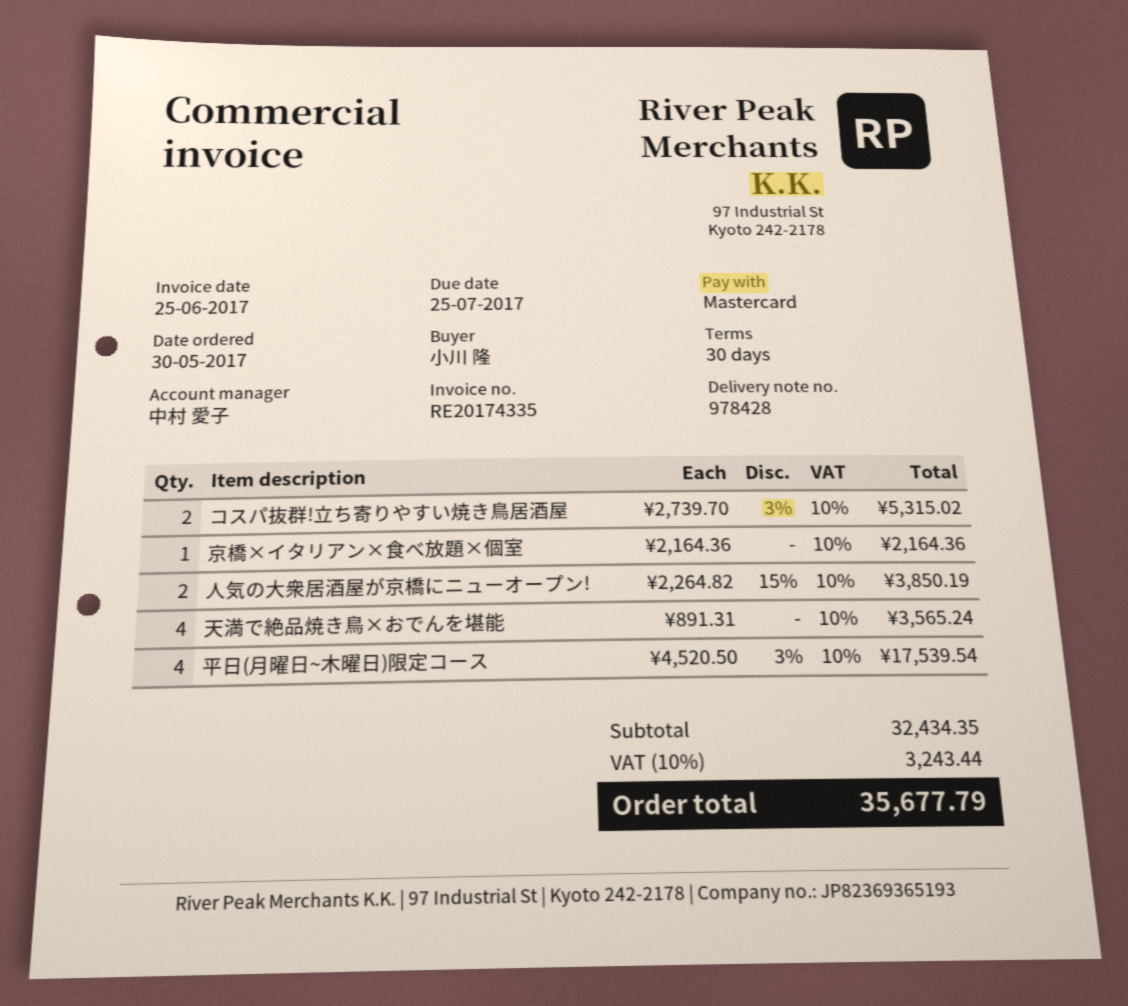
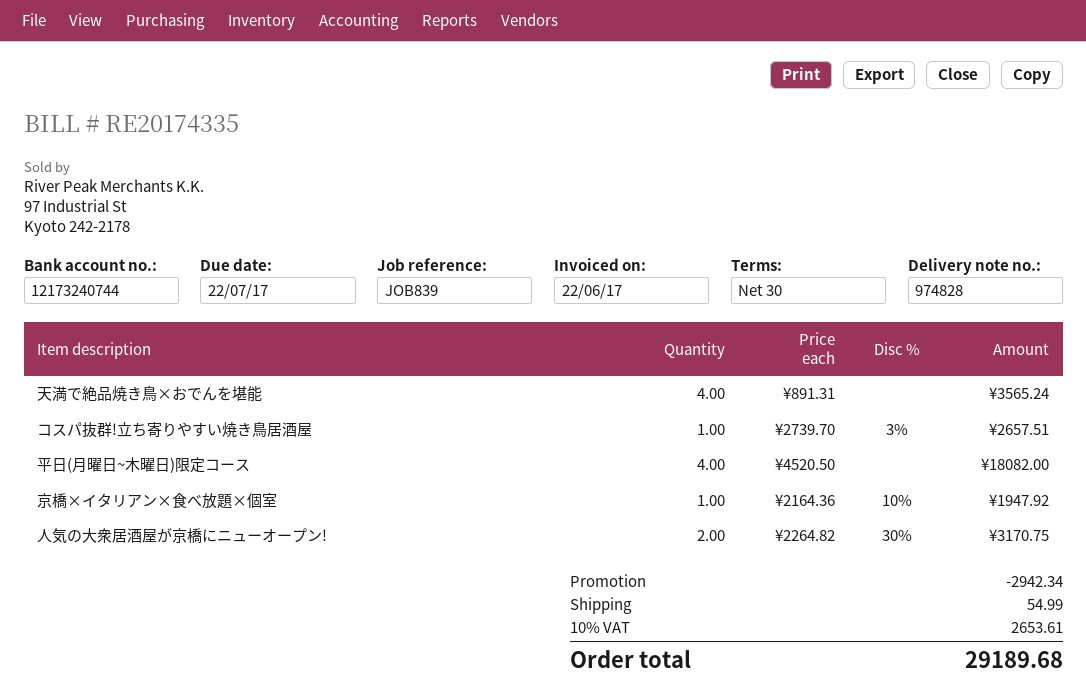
delivery note number: 978428 -> 974828
invoice date: 2017-06-25 -> 2017-06-22
due date: 2017-07-25 -> 2017-07-22
コスパ抜群!立ち寄りやすい焼き鳥居酒屋: 2 x 2739.70 - 3% = 5315.02 -> 1 x 2739.70 - 3% = 2657.51
京橋×イタリアン×食べ放題×個室: 1 x 2164.36 = 2164.36 -> 1 x 2164.36 - 10% = 1947.92
人気の大衆居酒屋が京橋にニューオープン!: 2 x 2264.82 - 15% = 3850.19 -> 2 x 2264.82 - 30% = 3170.75
平日(月曜日~木曜日)限定コース: 4 x 4520.50 - 3% = 17539.54 -> 4 x 4520.50 = 18082.00
discount: none -> 2942.34
shipping: none -> 54.99
tax: 10% = 3243.44 -> 10% = 2653.61
total: 35677.79 -> 29189.68

